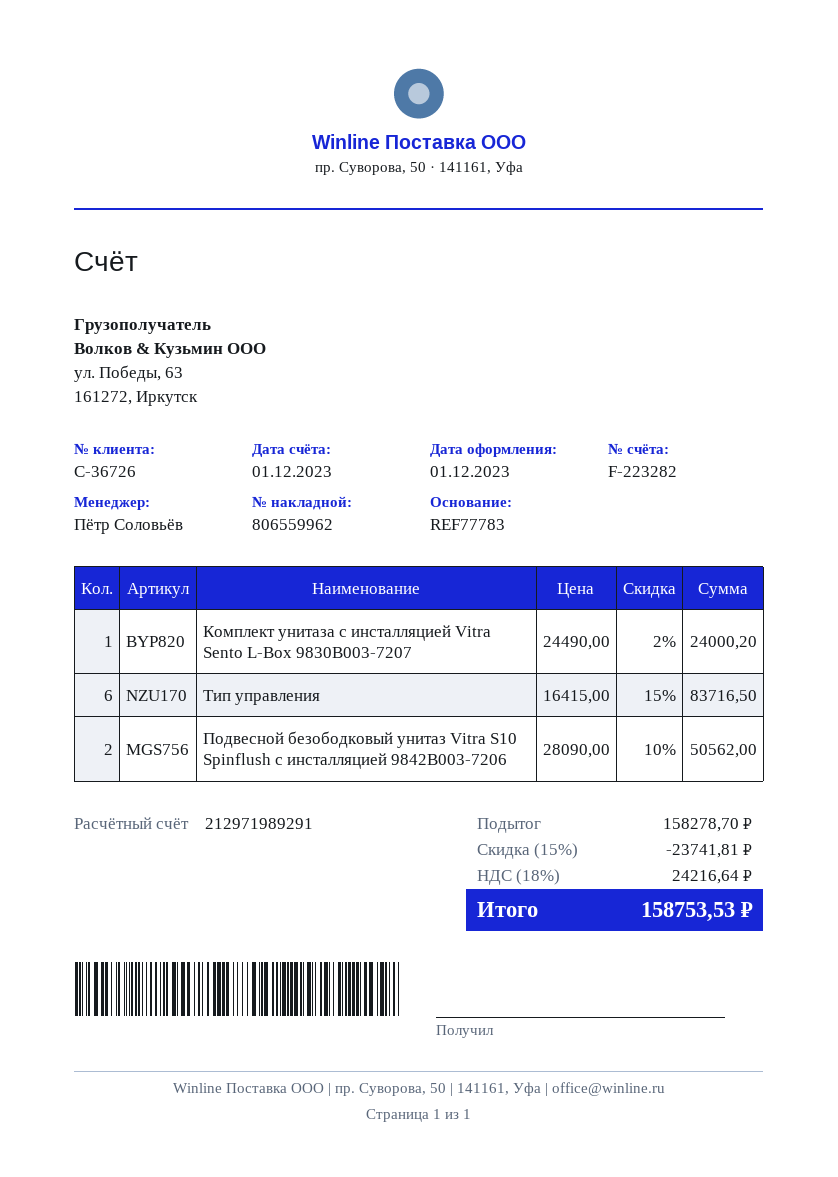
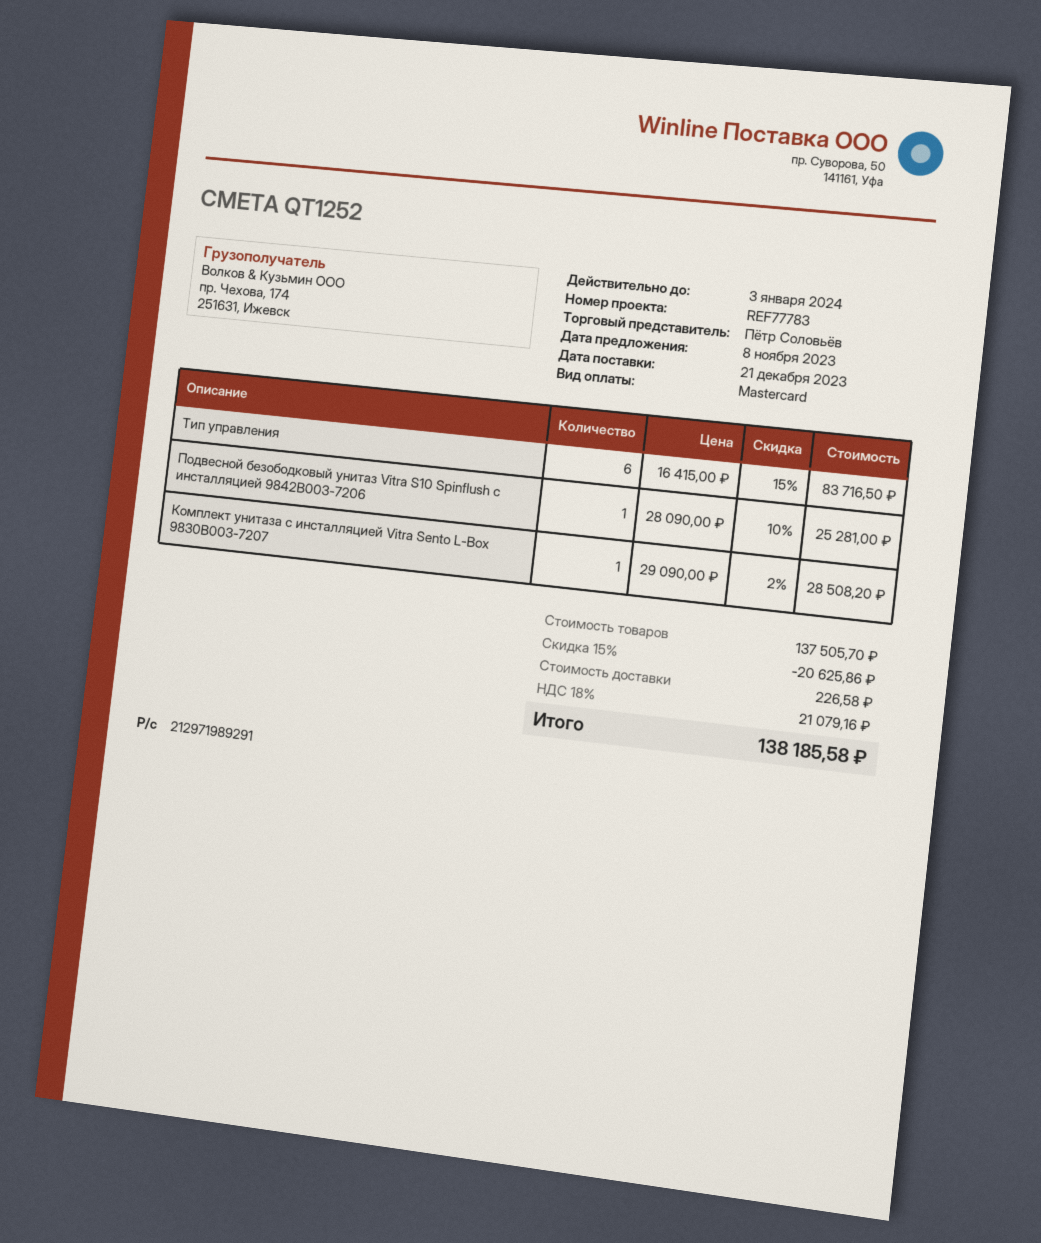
ship to: ул. Победы, 63, 161272, Иркутск -> пр. Чехова, 174, 251631, Ижевск
Комплект унитаза с инсталляцией Vitra Sento L-Box 9830B003-7207: 1 x 24490.00 - 2% = 24000.20 -> 1 x 29090.00 - 2% = 28508.20
Подвесной безободковый унитаз Vitra S10 Spinflush с инсталляцией 9842B003-7206: 2 x 28090.00 - 10% = 50562.00 -> 1 x 28090.00 - 10% = 25281.00
subtotal: 158278.70 -> 137505.70
discount: 15% = 23741.81 -> 15% = 20625.86
shipping: none -> 226.58
tax: 18% = 24216.64 -> 18% = 21079.16
total: 158753.53 -> 138185.58

